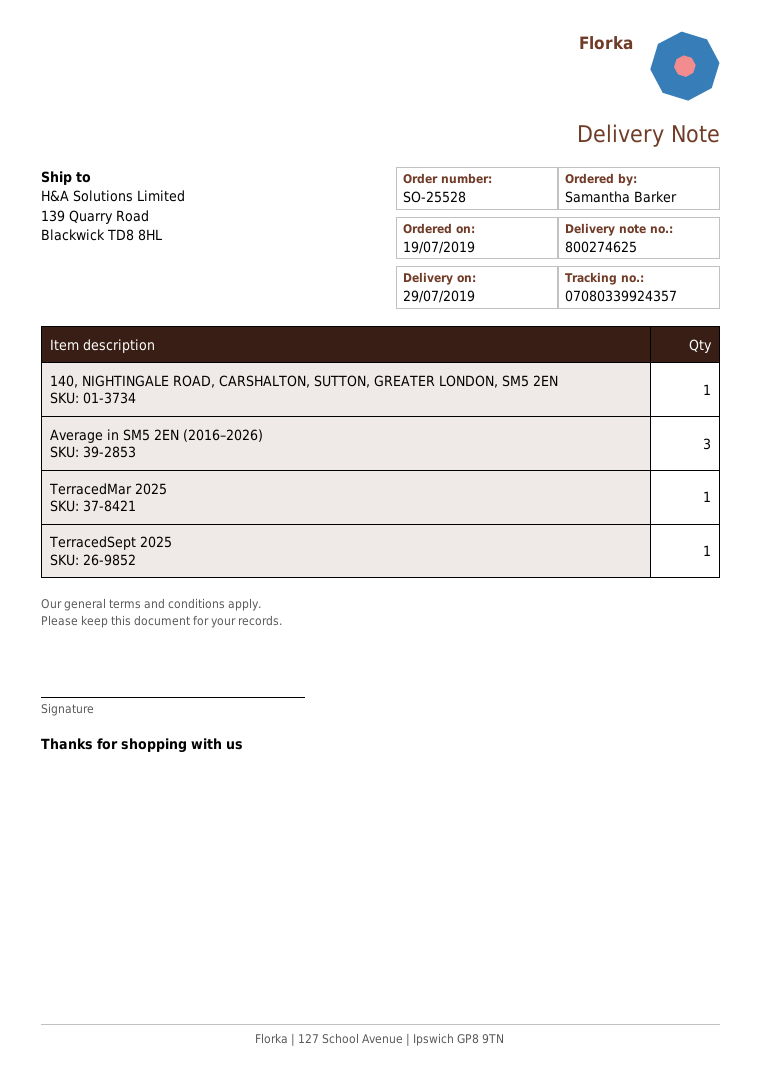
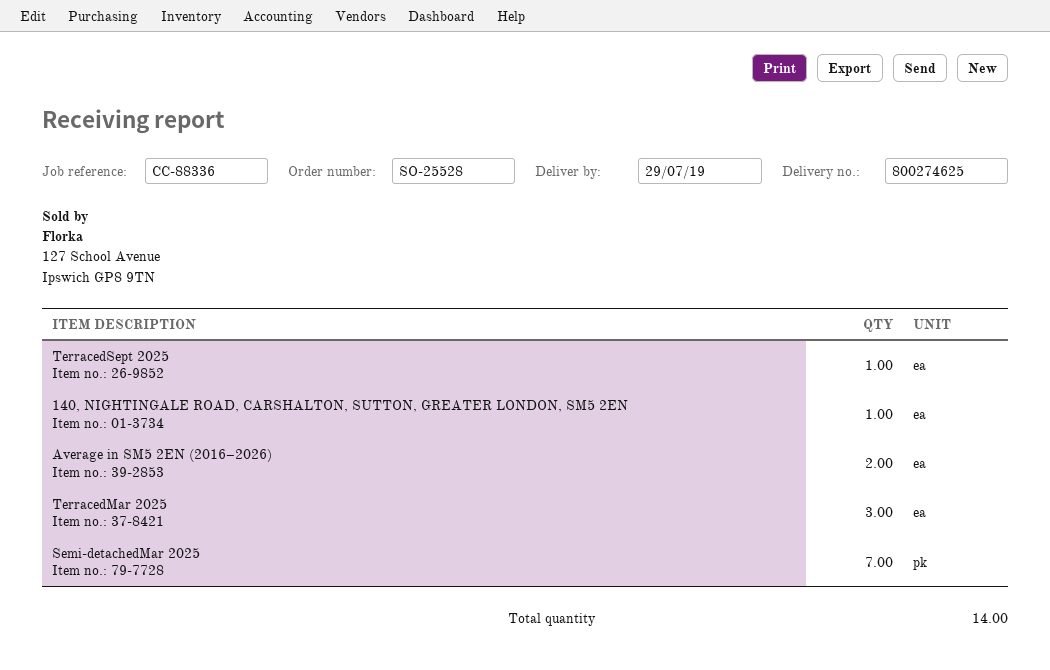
Average in SM5 2EN (2016–2026): 3 -> 2
TerracedMar 2025: 1 -> 3
Semi-detachedMar 2025: none -> 7

